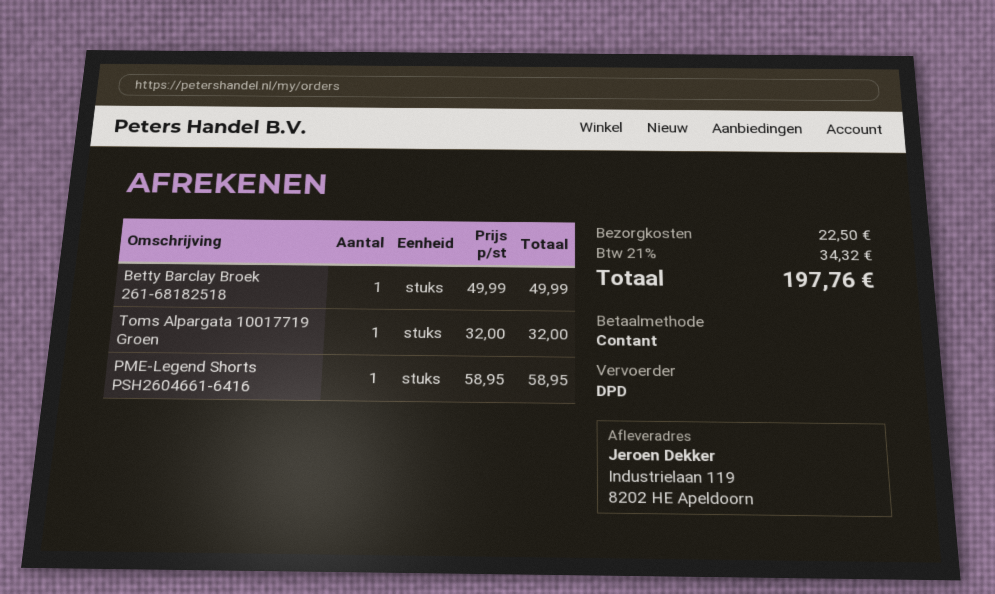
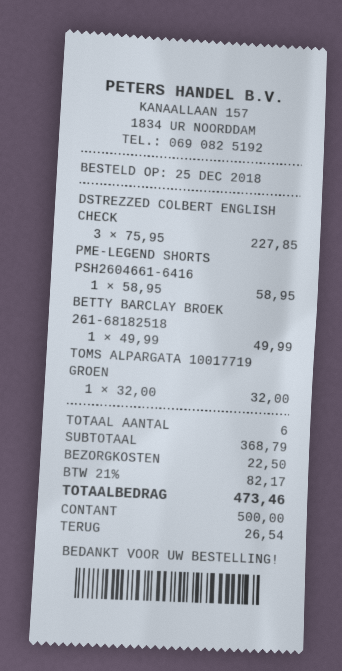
DSTREZZED COLBERT ENGLISH CHECK: none -> 3 x 75.95 = 227.85
tax: 21% = 34.32 -> 21% = 82.17
total: 197.76 -> 473.46

